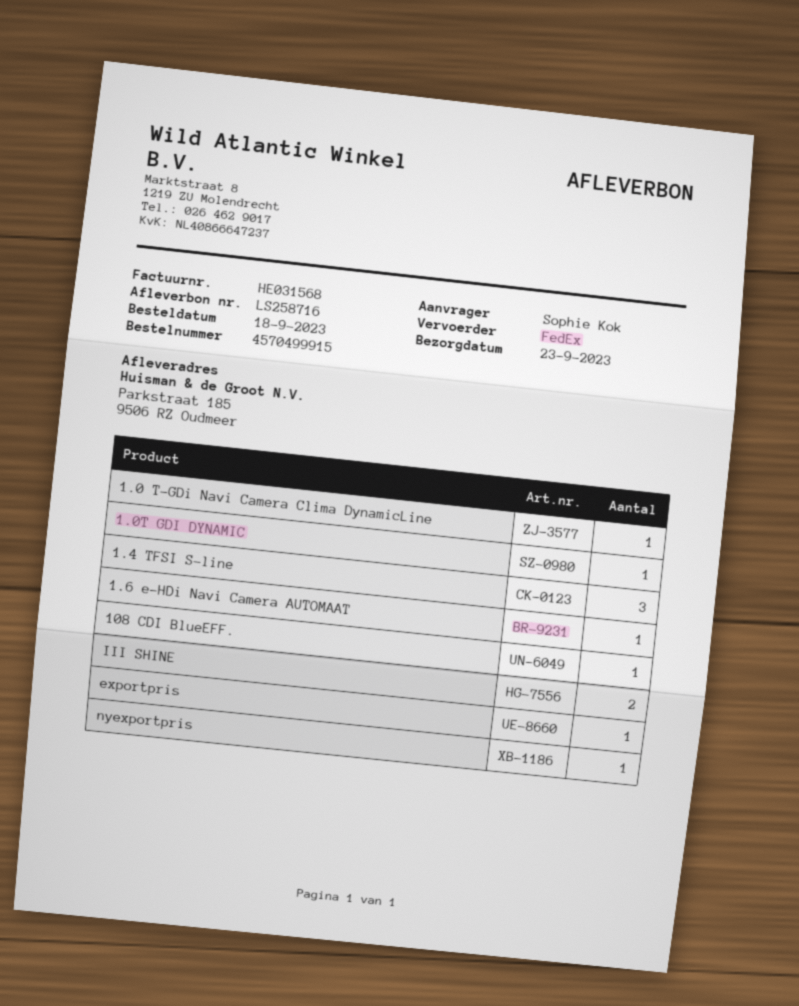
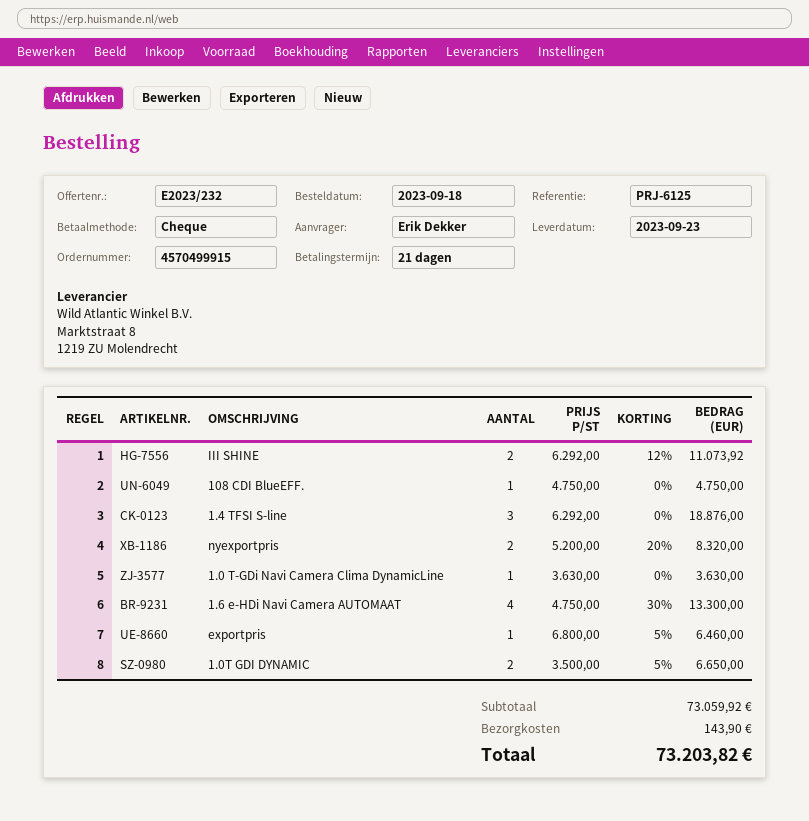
ordered by: Sophie Kok -> Erik Dekker
1.0T GDI DYNAMIC: 1 -> 2
1.6 e-HDi Navi Camera AUTOMAAT: 1 -> 4
nyexportpris: 1 -> 2

